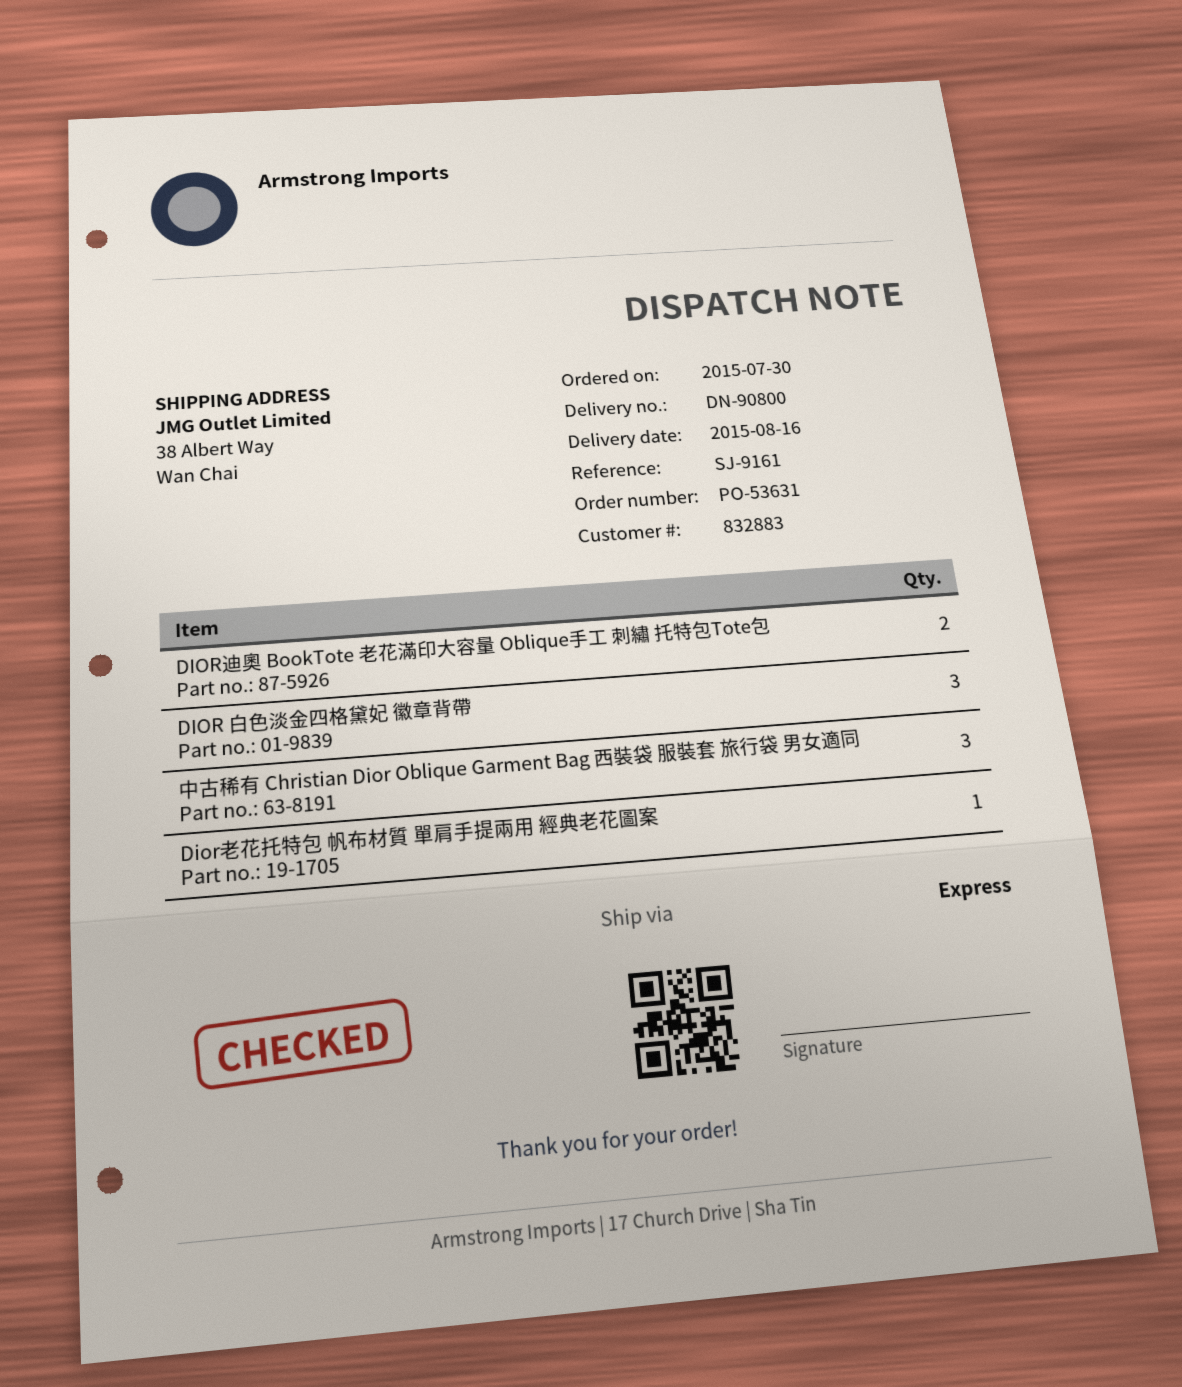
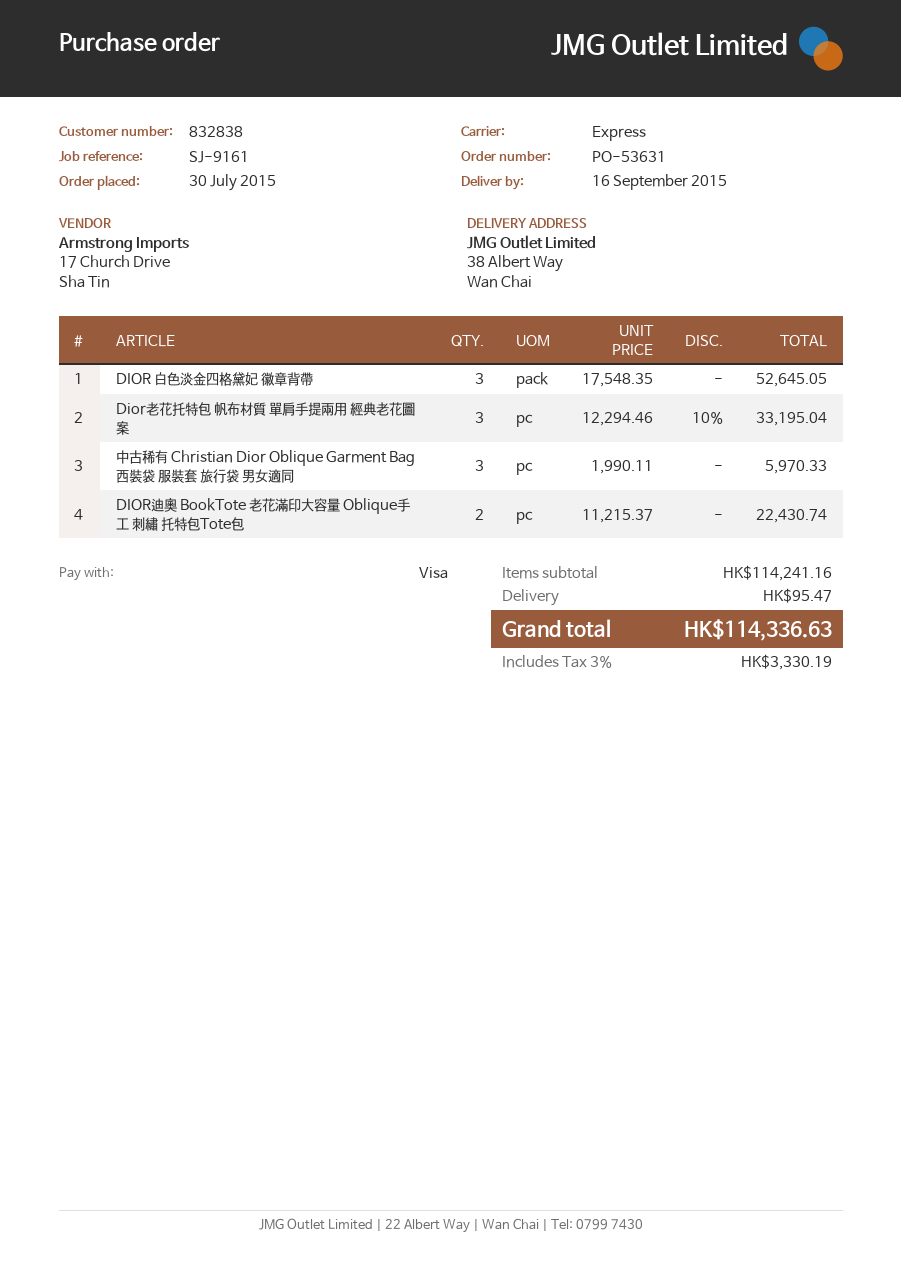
delivery date: 2015-08-16 -> 2015-09-16
customer number: 832883 -> 832838
Dior老花托特包 帆布材質 單肩手提兩用 經典老花圖案: 1 -> 3

